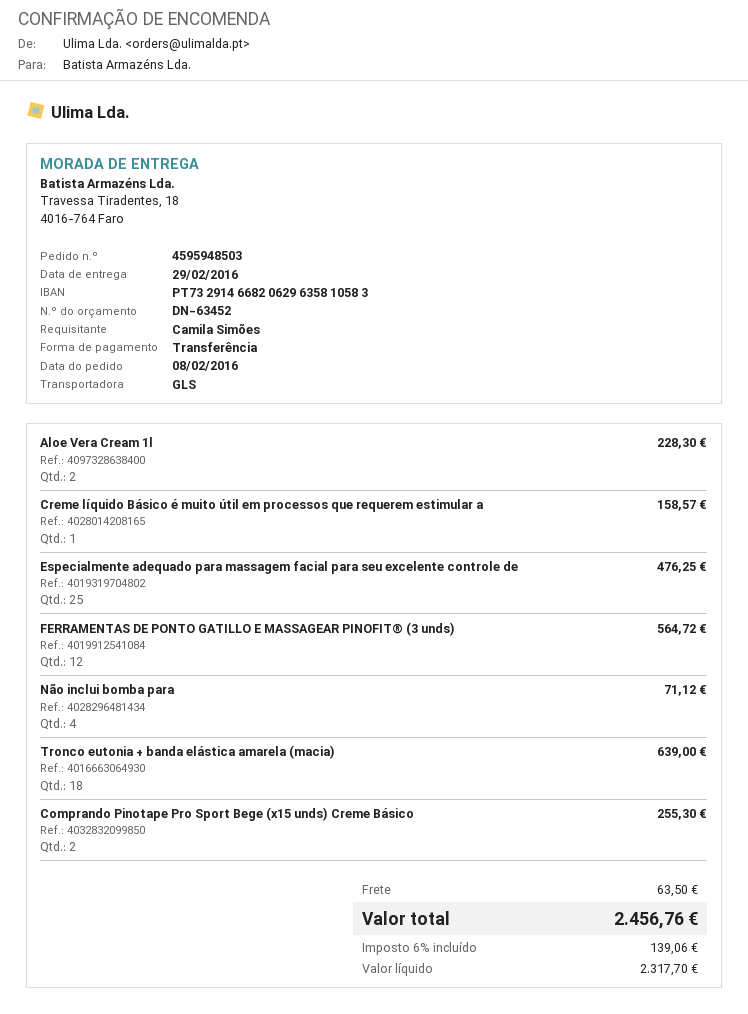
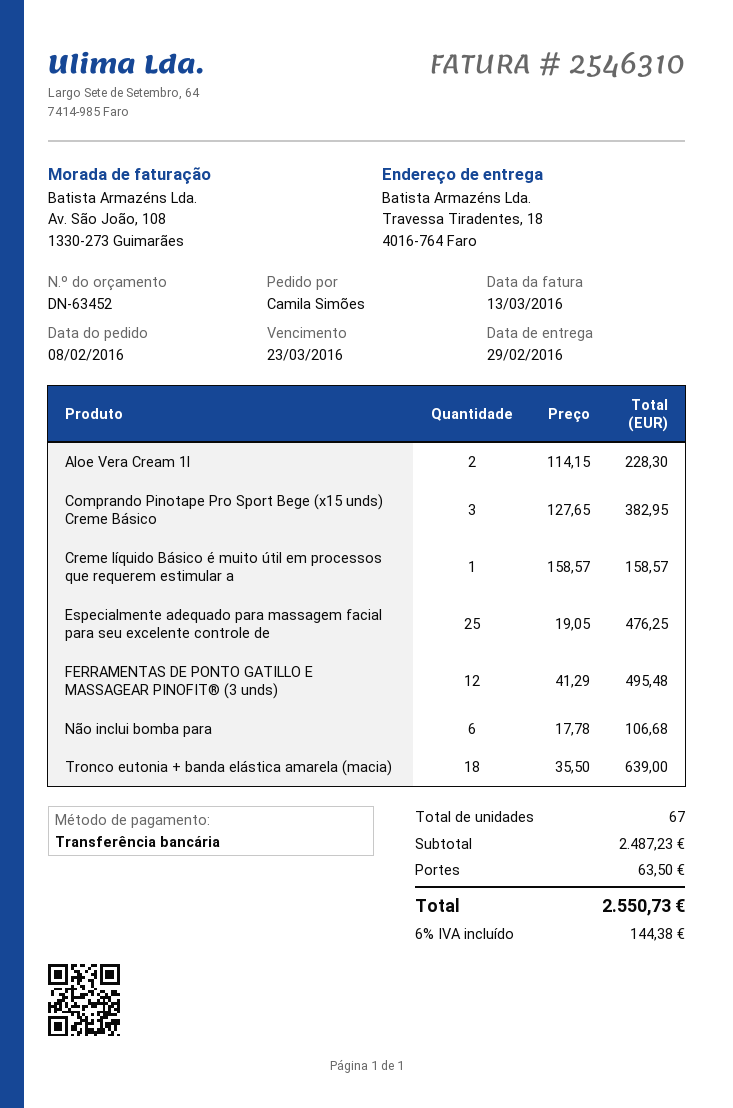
FERRAMENTAS DE PONTO GATILLO E MASSAGEAR PINOFIT® (3 unds): 12 for 564.72 -> 12 for 495.48
Não inclui bomba para: 4 for 71.12 -> 6 for 106.68
Comprando Pinotape Pro Sport Bege (x15 unds) Creme Básico: 2 for 255.30 -> 3 for 382.95
tax: 6% = 139.06 -> 6% = 144.38
total: 2456.76 -> 2550.73

